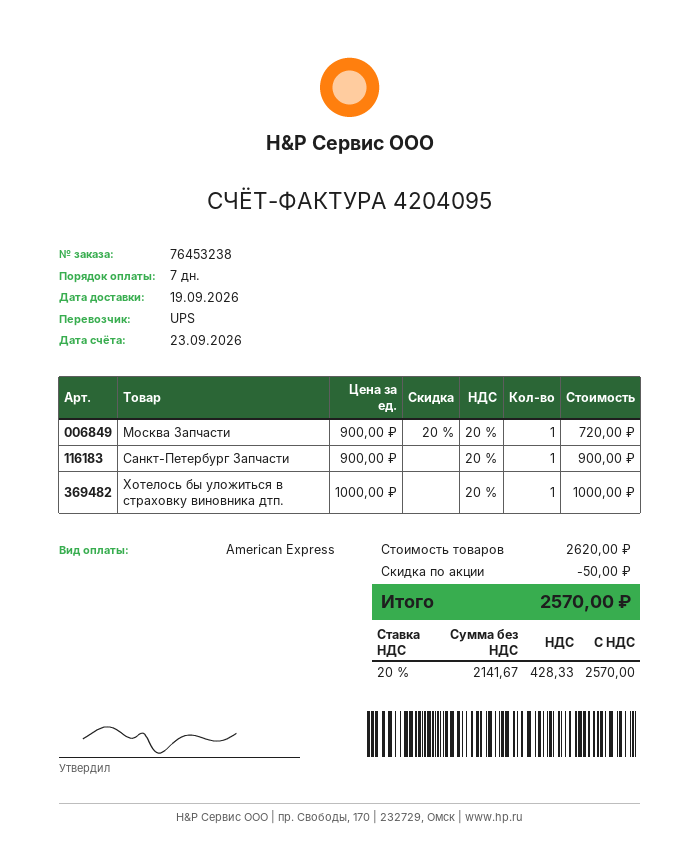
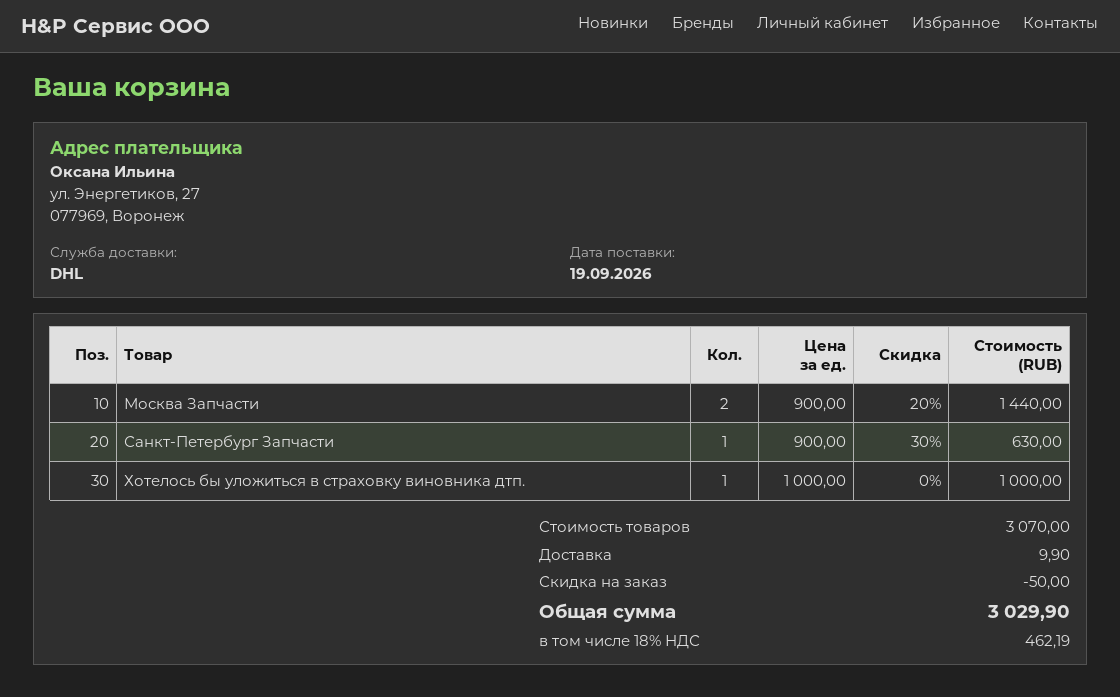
shipping method: UPS -> DHL
Москва Запчасти: 1 x 900.00 - 20% = 720.00 -> 2 x 900.00 - 20% = 1440.00
Санкт-Петербург Запчасти: 1 x 900.00 = 900.00 -> 1 x 900.00 - 30% = 630.00
subtotal: 2620.00 -> 3070.00
shipping: none -> 9.90
tax: 20% = 428.33 -> 18% = 462.19
total: 2570.00 -> 3029.90

